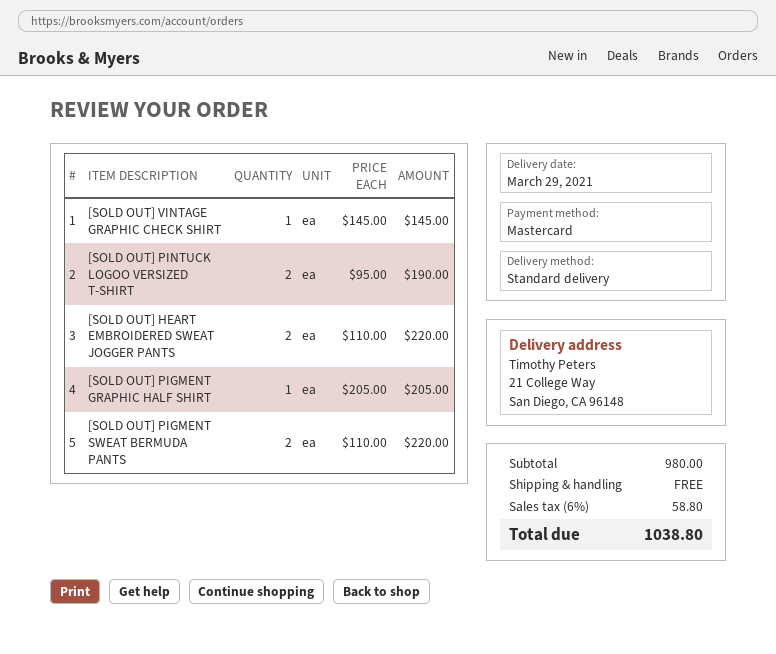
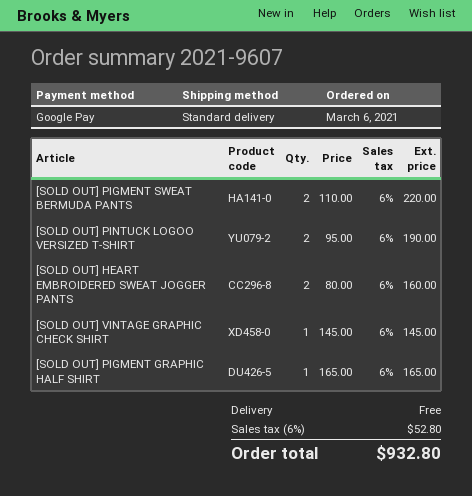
payment method: Mastercard -> Google Pay
[SOLD OUT] HEART EMBROIDERED SWEAT JOGGER PANTS: 2 x 110.00 = 220.00 -> 2 x 80.00 = 160.00
[SOLD OUT] PIGMENT GRAPHIC HALF SHIRT: 1 x 205.00 = 205.00 -> 1 x 165.00 = 165.00
tax: 6% = 58.80 -> 6% = 52.80
total: 1038.80 -> 932.80

